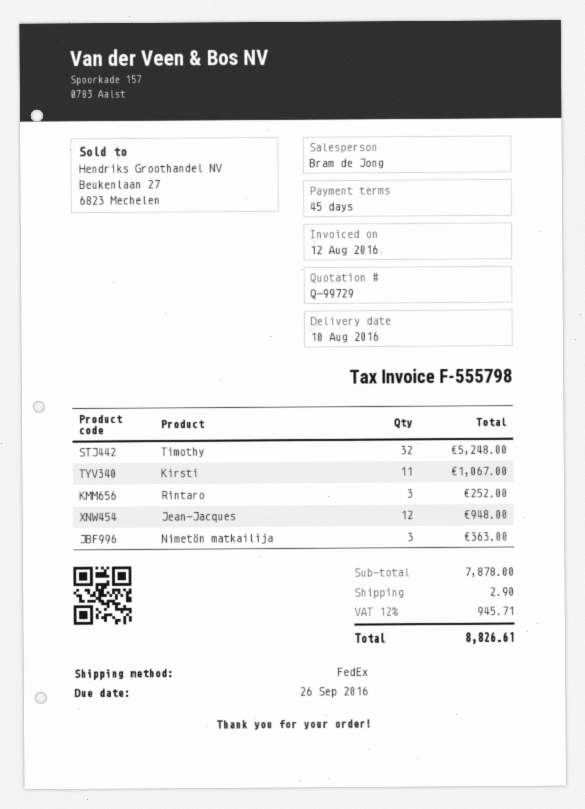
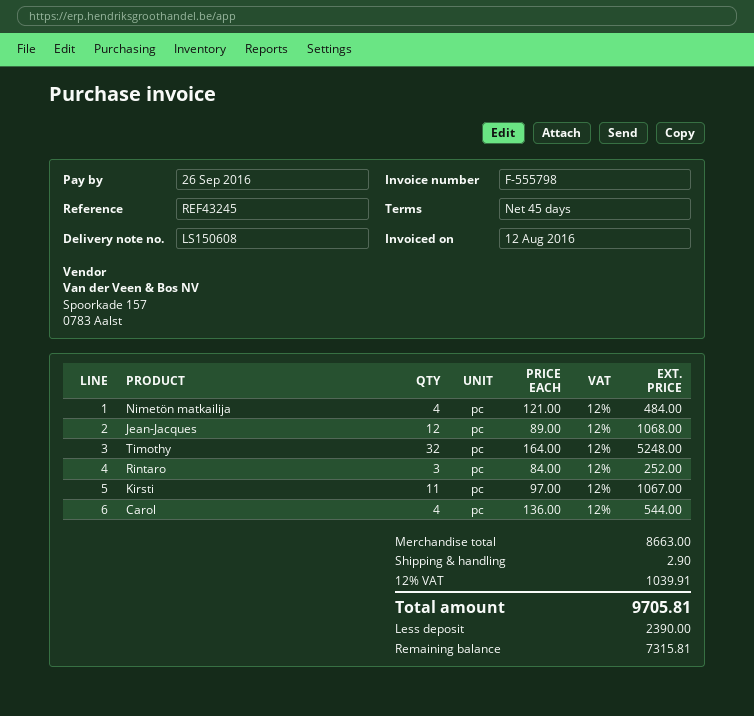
Jean-Jacques: 12 for 948.00 -> 12 for 1068.00
Nimetön matkailija: 3 for 363.00 -> 4 for 484.00
Carol: none -> 4 for 544.00
subtotal: 7878.00 -> 8663.00
tax: 12% = 945.71 -> 12% = 1039.91
total: 8826.61 -> 9705.81

